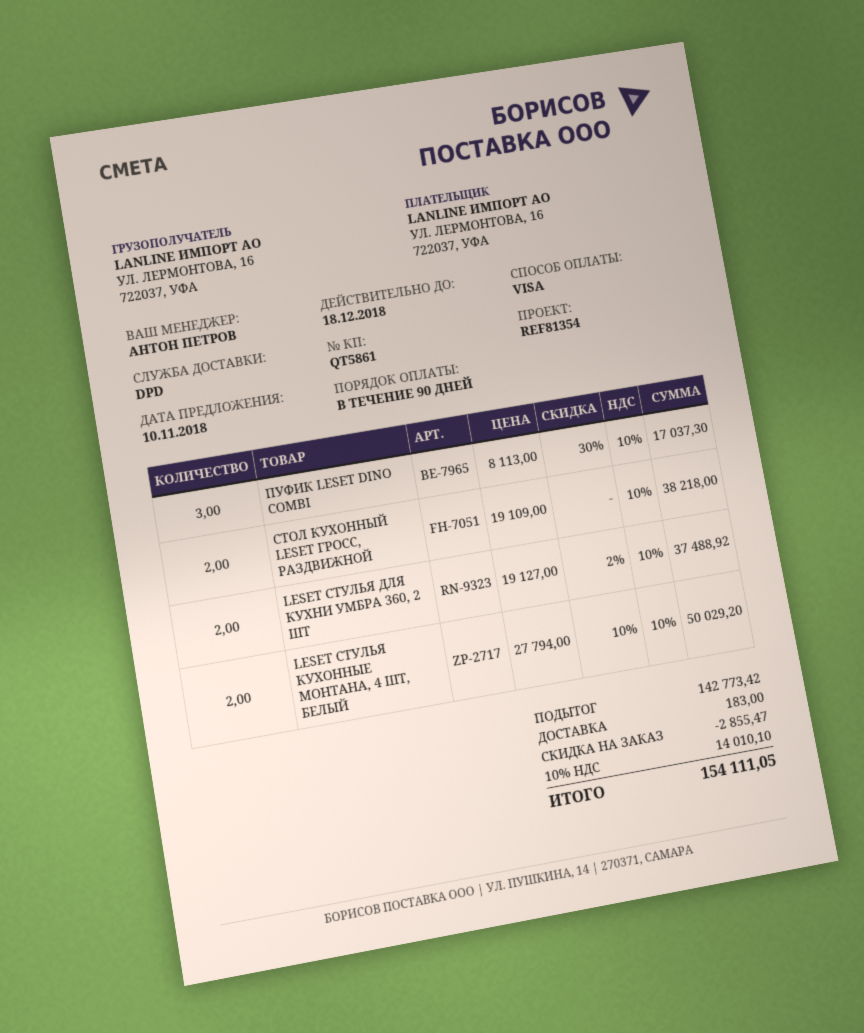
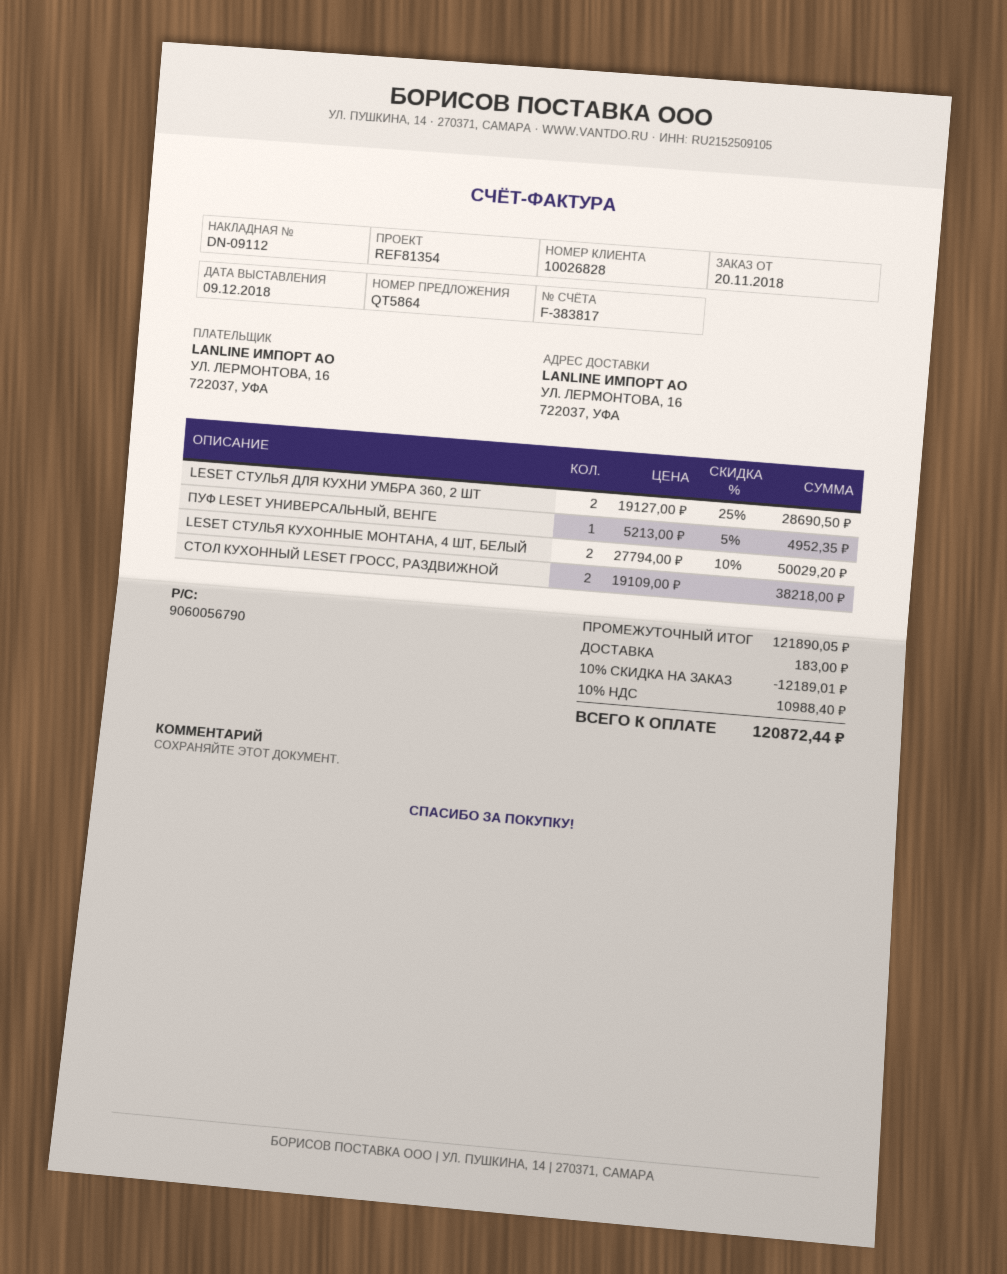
quote number: QT5861 -> QT5864
ПУФИК LESET DINO COMBI: 3 x 8113.00 - 30% = 17037.30 -> none
LESET СТУЛЬЯ ДЛЯ КУХНИ УМБРА 360, 2 ШТ: 2 x 19127.00 - 2% = 37488.92 -> 2 x 19127.00 - 25% = 28690.50
ПУФ LESET УНИВЕРСАЛЬНЫЙ, ВЕНГЕ: none -> 1 x 5213.00 - 5% = 4952.35
subtotal: 142773.42 -> 121890.05
discount: 2855.47 -> 12189.01
tax: 10% = 14010.10 -> 10% = 10988.40
total: 154111.05 -> 120872.44

